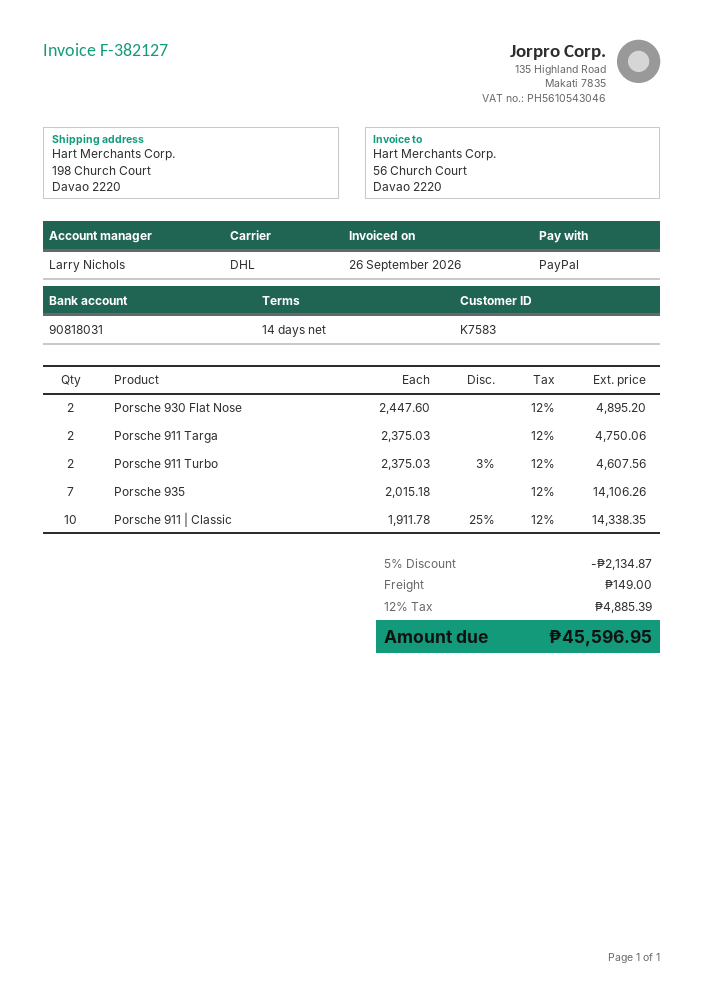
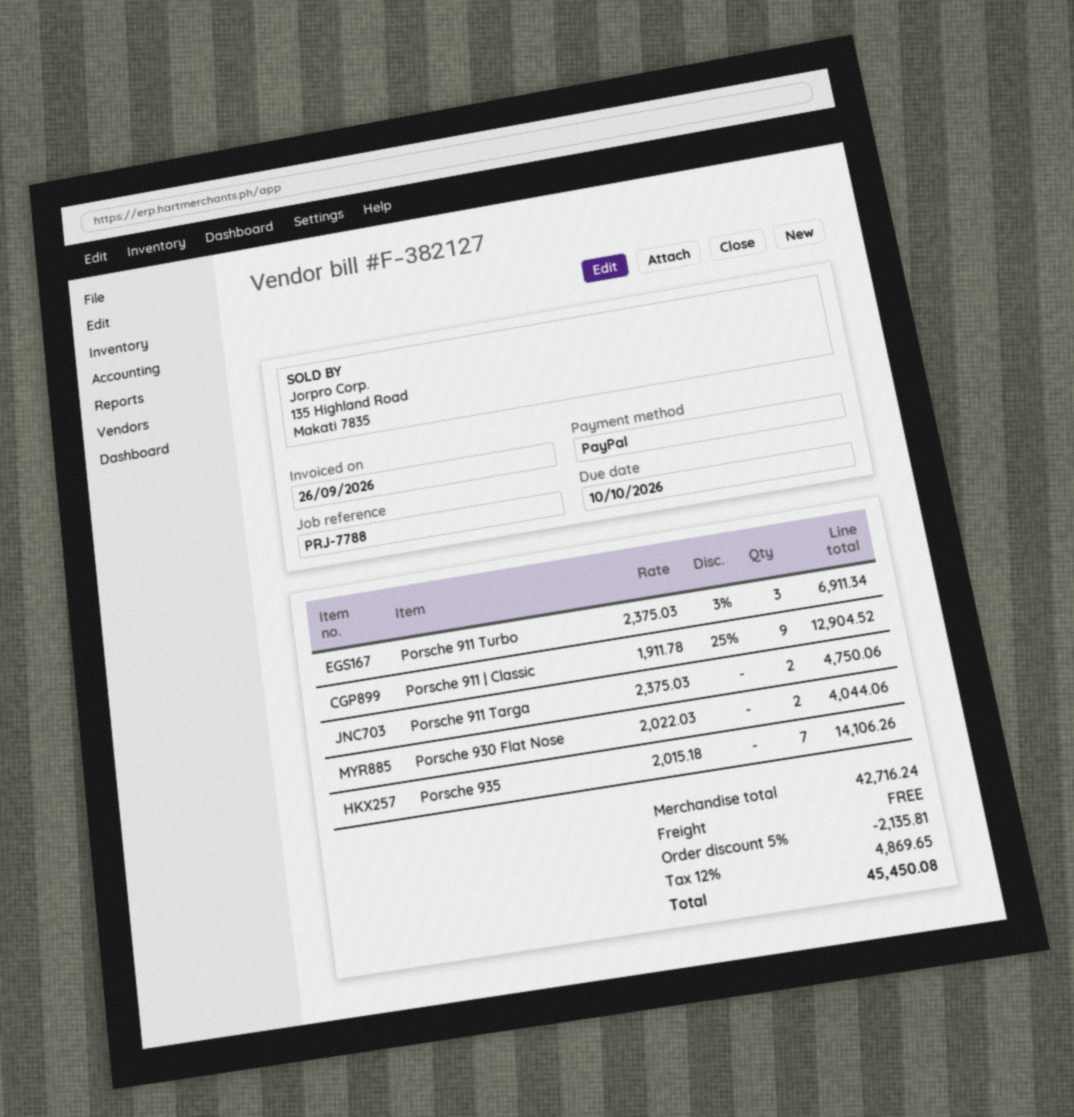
Porsche 930 Flat Nose: 2 x 2447.60 = 4895.20 -> 2 x 2022.03 = 4044.06
Porsche 911 Turbo: 2 x 2375.03 - 3% = 4607.56 -> 3 x 2375.03 - 3% = 6911.34
Porsche 911 | Classic: 10 x 1911.78 - 25% = 14338.35 -> 9 x 1911.78 - 25% = 12904.52
discount: 5% = 2134.87 -> 5% = 2135.81
shipping: 149.00 -> 0.00
tax: 12% = 4885.39 -> 12% = 4869.65
total: 45596.95 -> 45450.08

